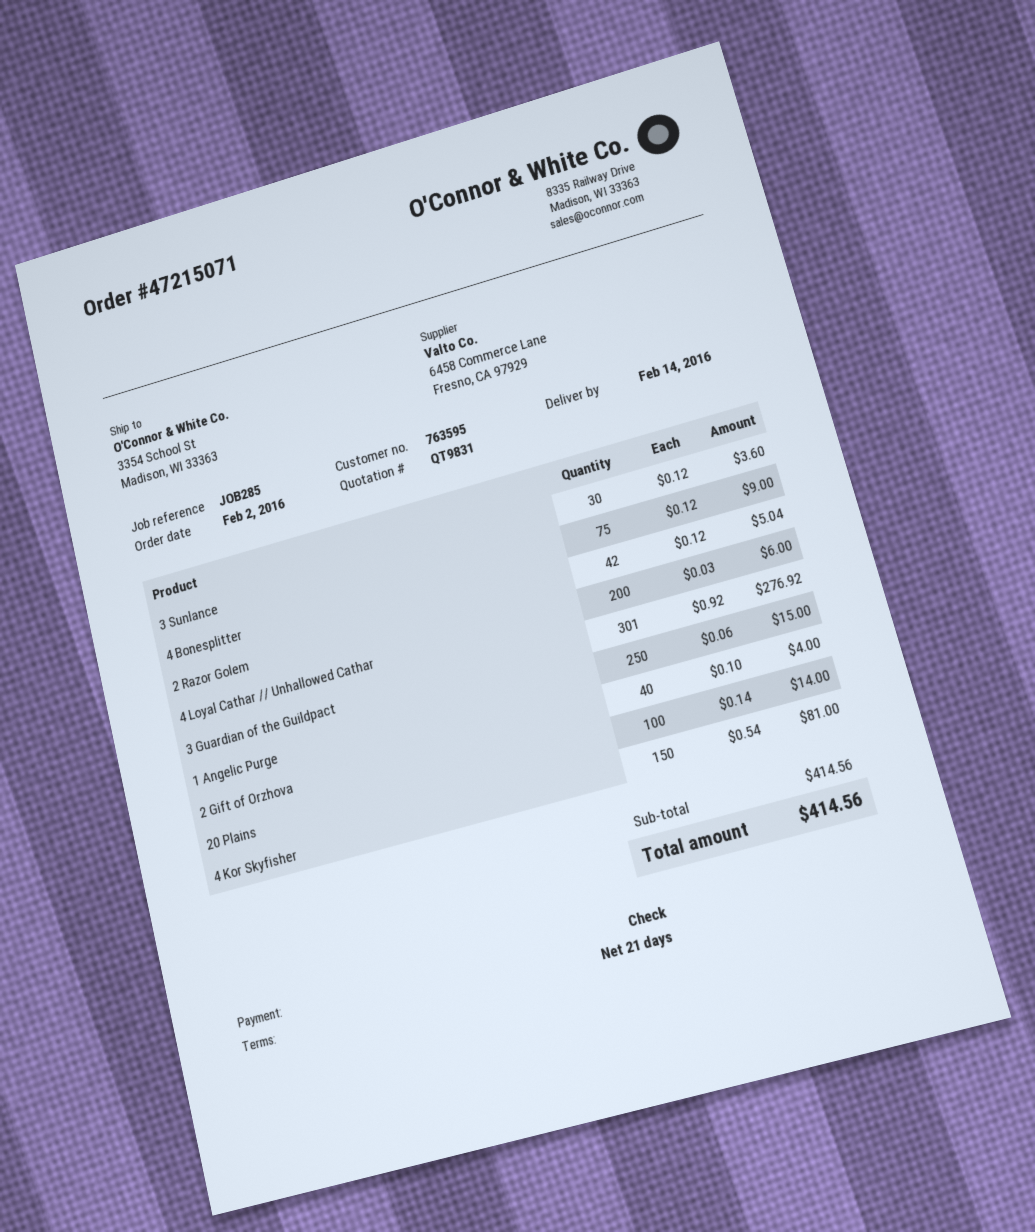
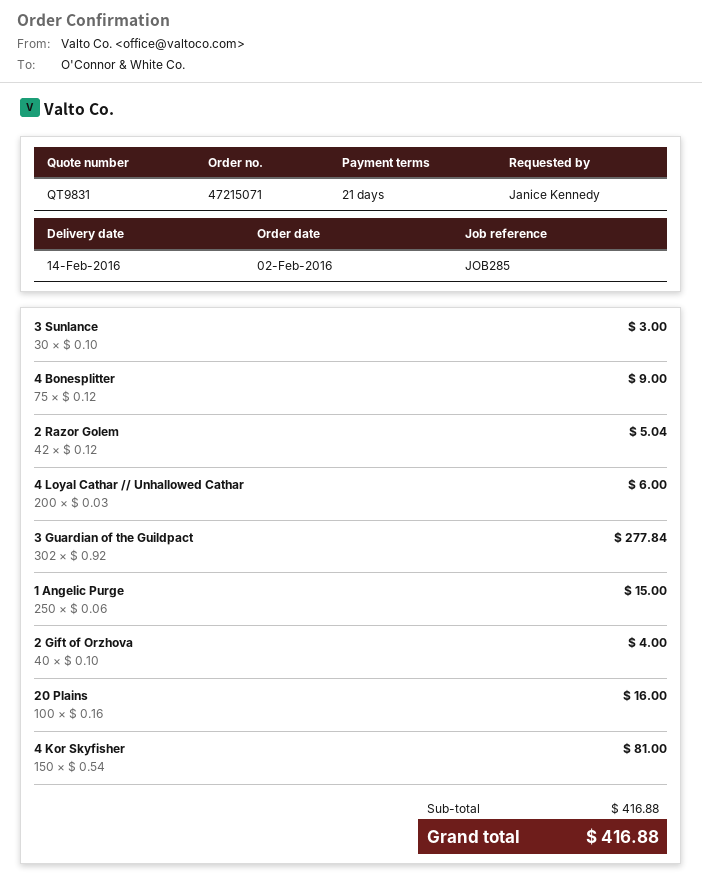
3 Sunlance: 30 x 0.12 = 3.60 -> 30 x 0.10 = 3.00
3 Guardian of the Guildpact: 301 x 0.92 = 276.92 -> 302 x 0.92 = 277.84
20 Plains: 100 x 0.14 = 14.00 -> 100 x 0.16 = 16.00
subtotal: 414.56 -> 416.88
total: 414.56 -> 416.88

